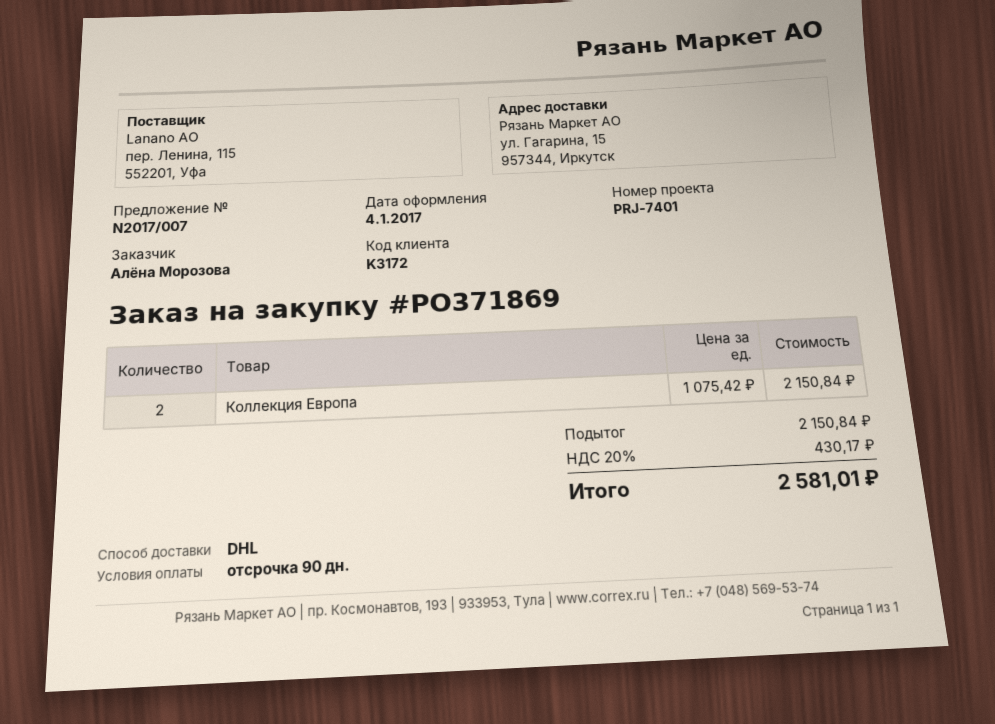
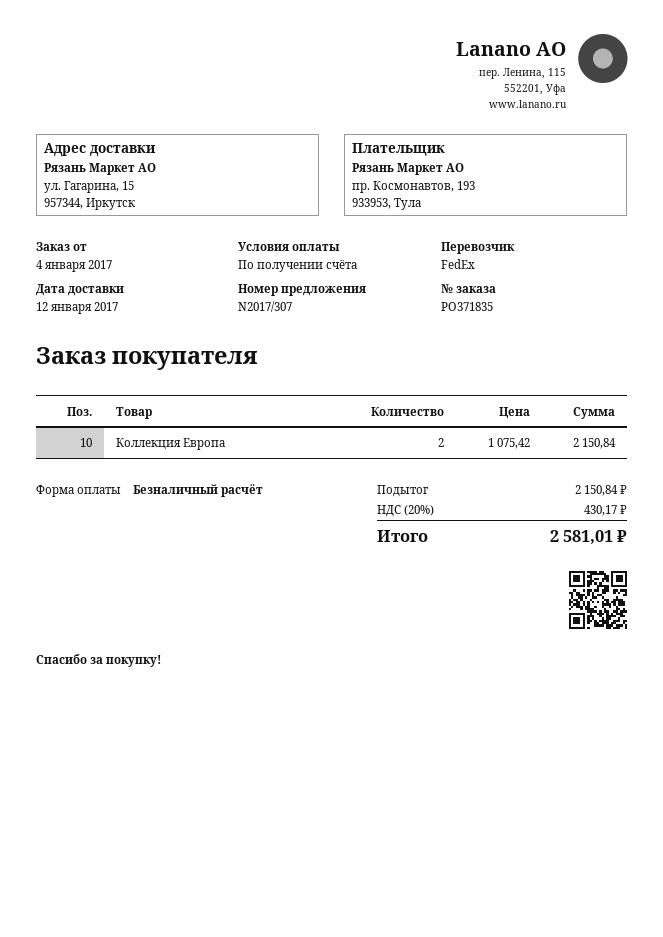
quote number: N2017/007 -> N2017/307
order number: PO371869 -> PO371835
payment terms: 90 days -> on receipt
shipping method: DHL -> FedEx

